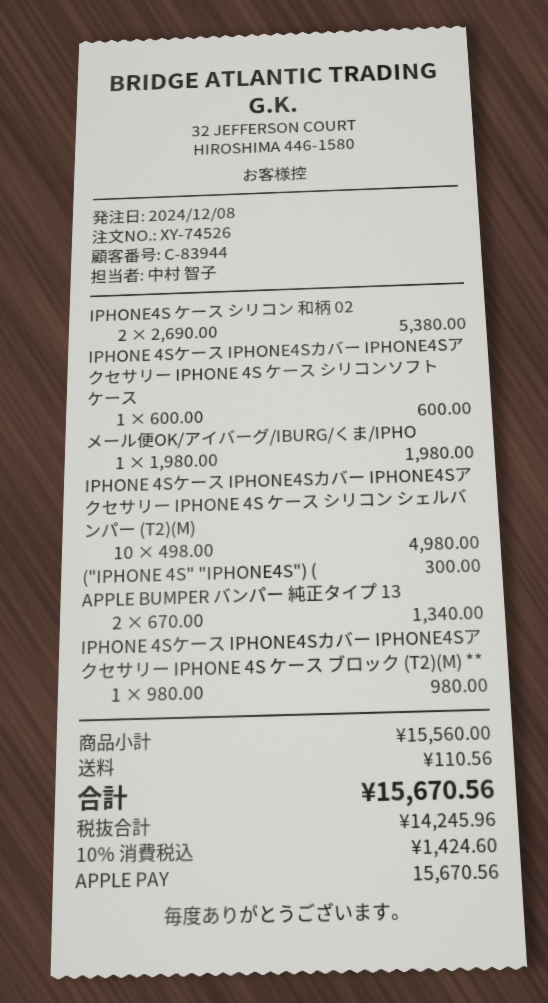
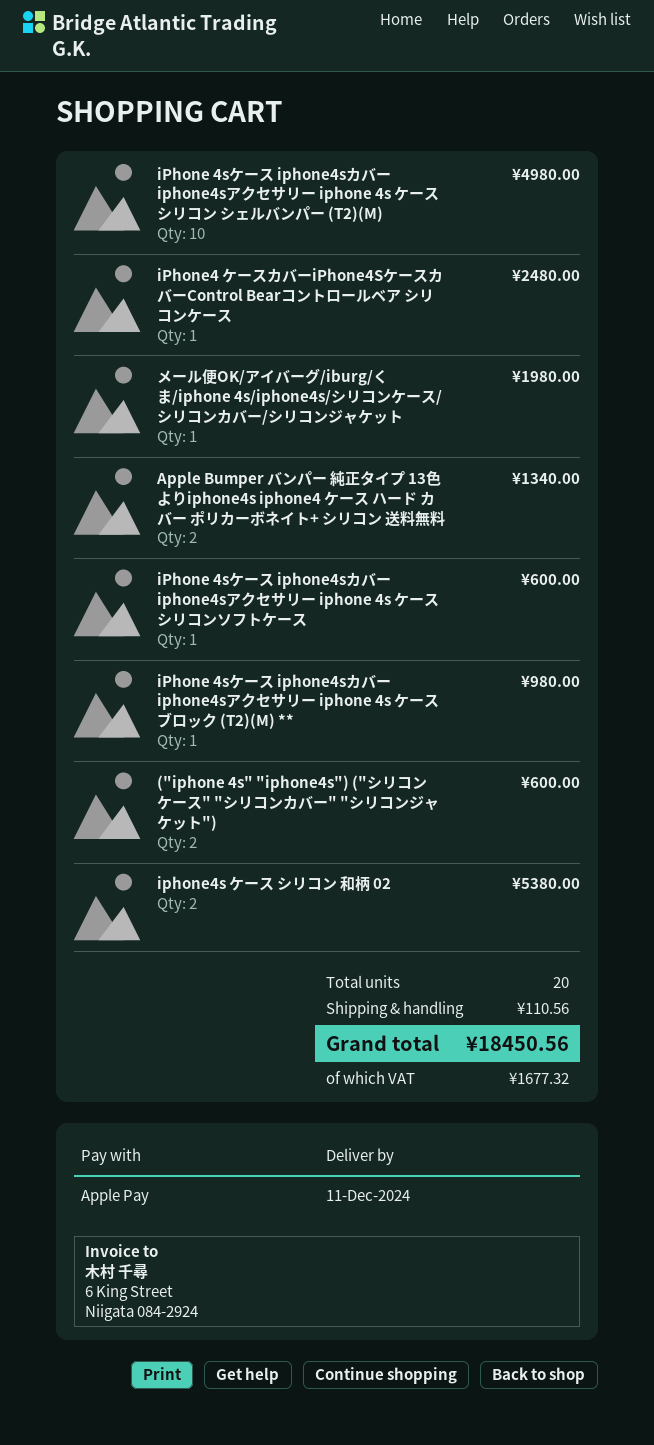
("IPHONE 4S" "IPHONE4S") (: 1 for 300.00 -> 2 for 600.00
iPhone4 ケースカバーiPhone4SケースカバーControl Bearコントロールベア シリコンケース: none -> 1 for 2480.00
tax: 1424.60 -> 1677.32
total: 15670.56 -> 18450.56

